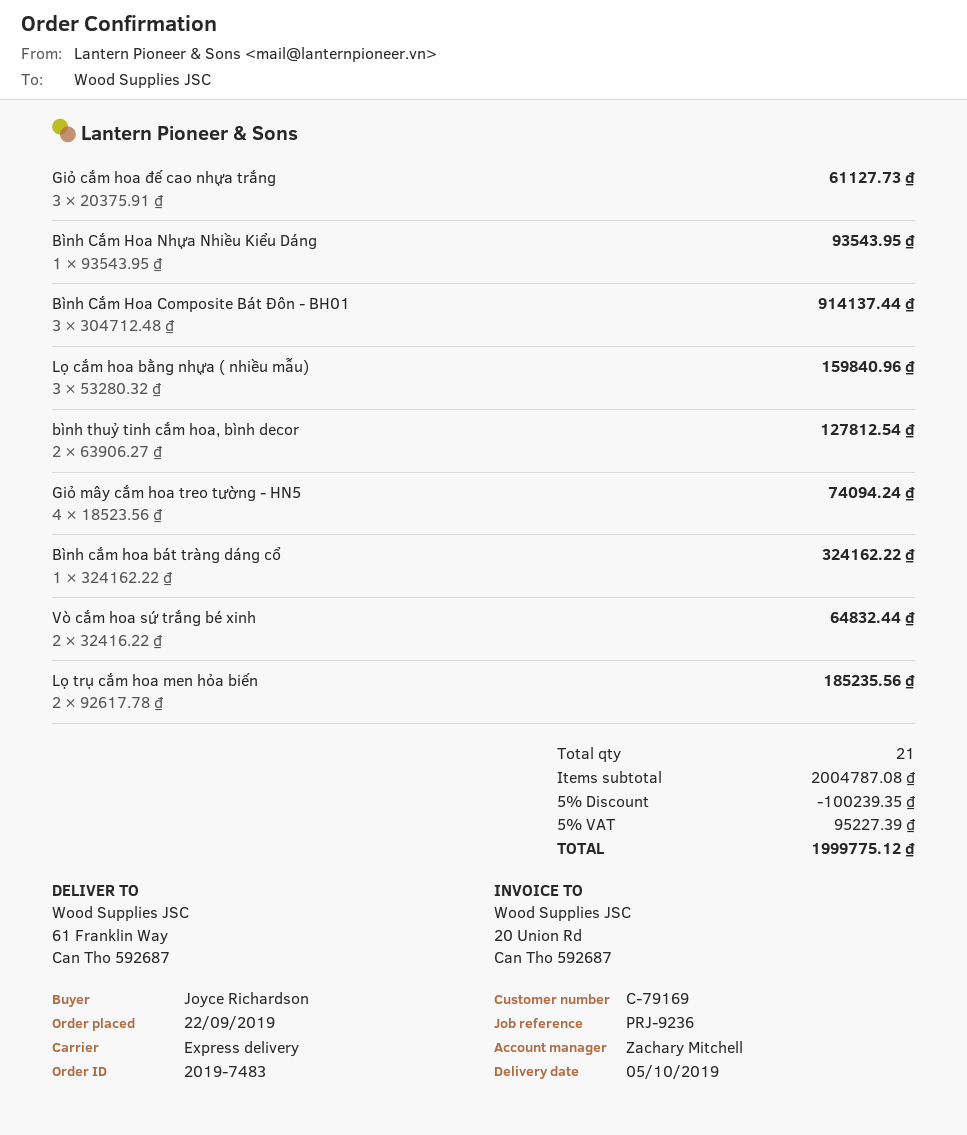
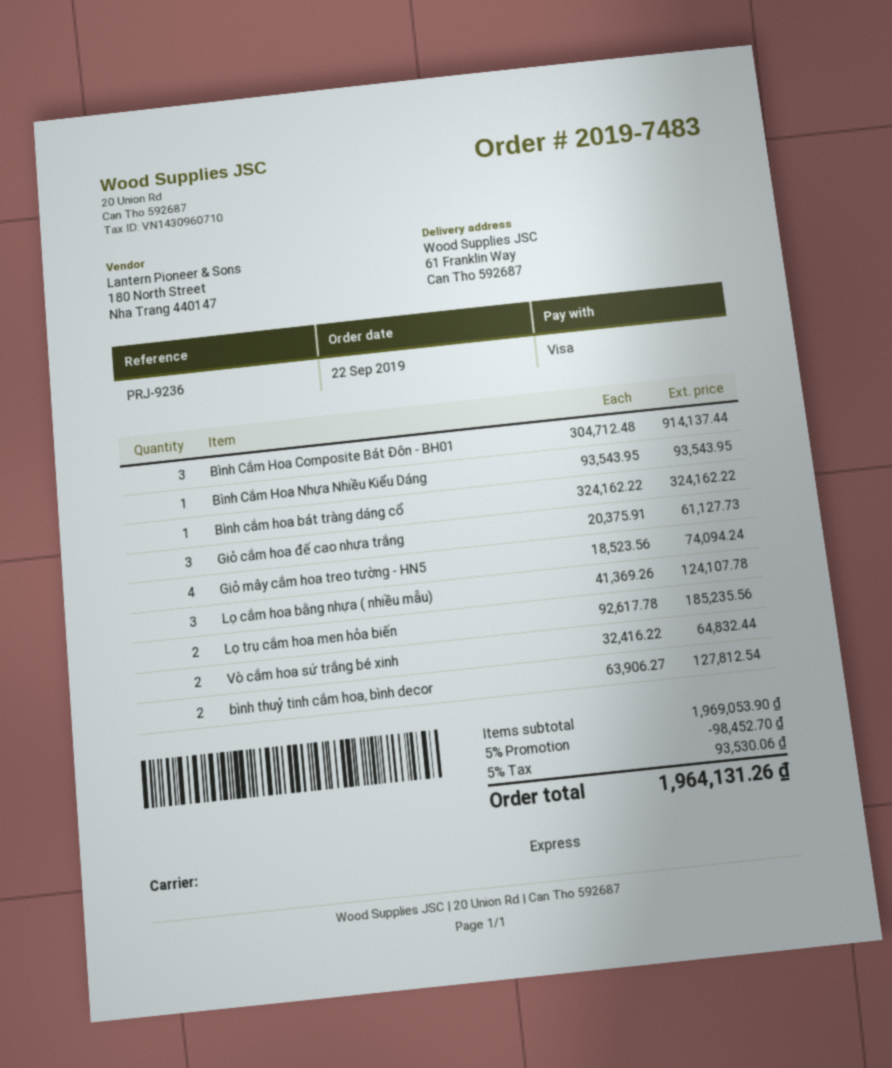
Lọ cắm hoa bằng nhựa ( nhiều mẫu): 3 x 53280.32 = 159840.96 -> 3 x 41369.26 = 124107.78
subtotal: 2004787.08 -> 1969053.90
discount: 5% = 100239.35 -> 5% = 98452.70
tax: 5% = 95227.39 -> 5% = 93530.06
total: 1999775.12 -> 1964131.26

